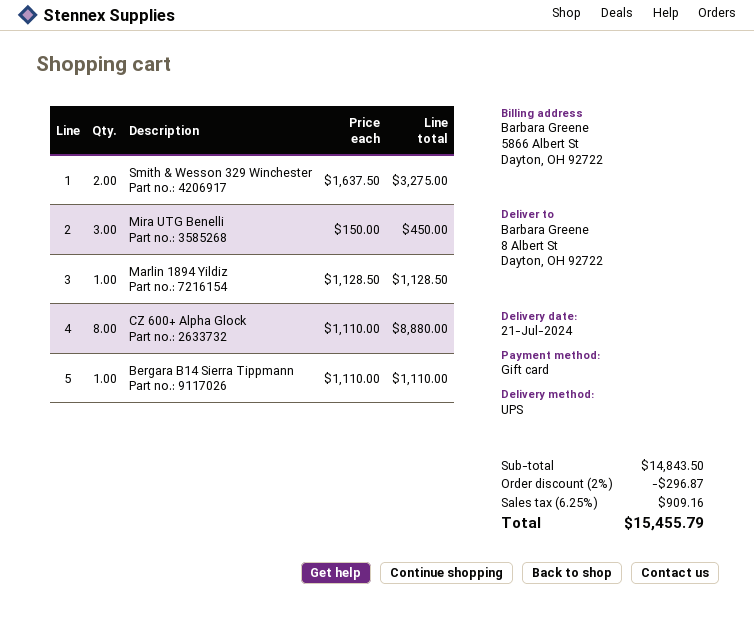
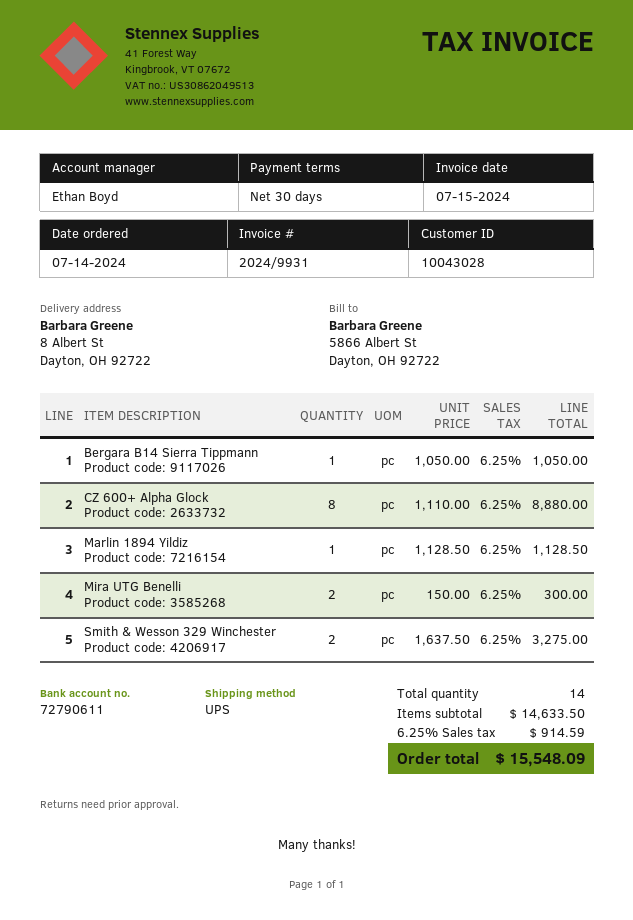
Mira UTG Benelli: 3 x 150.00 = 450.00 -> 2 x 150.00 = 300.00
Bergara B14 Sierra Tippmann: 1 x 1110.00 = 1110.00 -> 1 x 1050.00 = 1050.00
subtotal: 14843.50 -> 14633.50
discount: 2% = 296.87 -> none
tax: 6.25% = 909.16 -> 6.25% = 914.59
total: 15455.79 -> 15548.09

